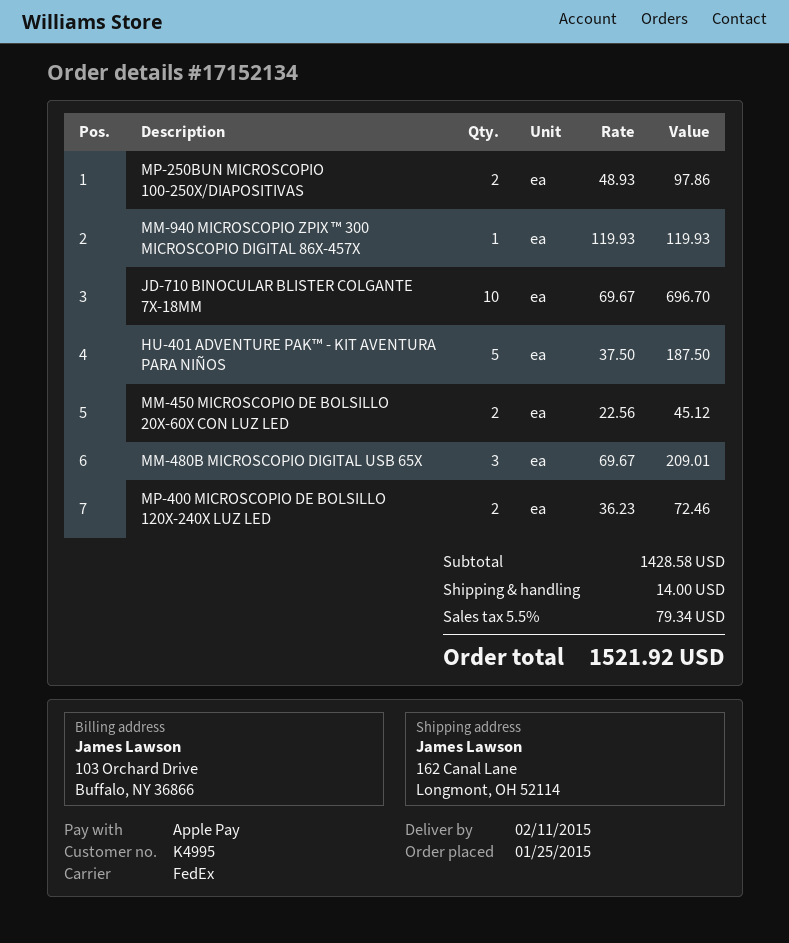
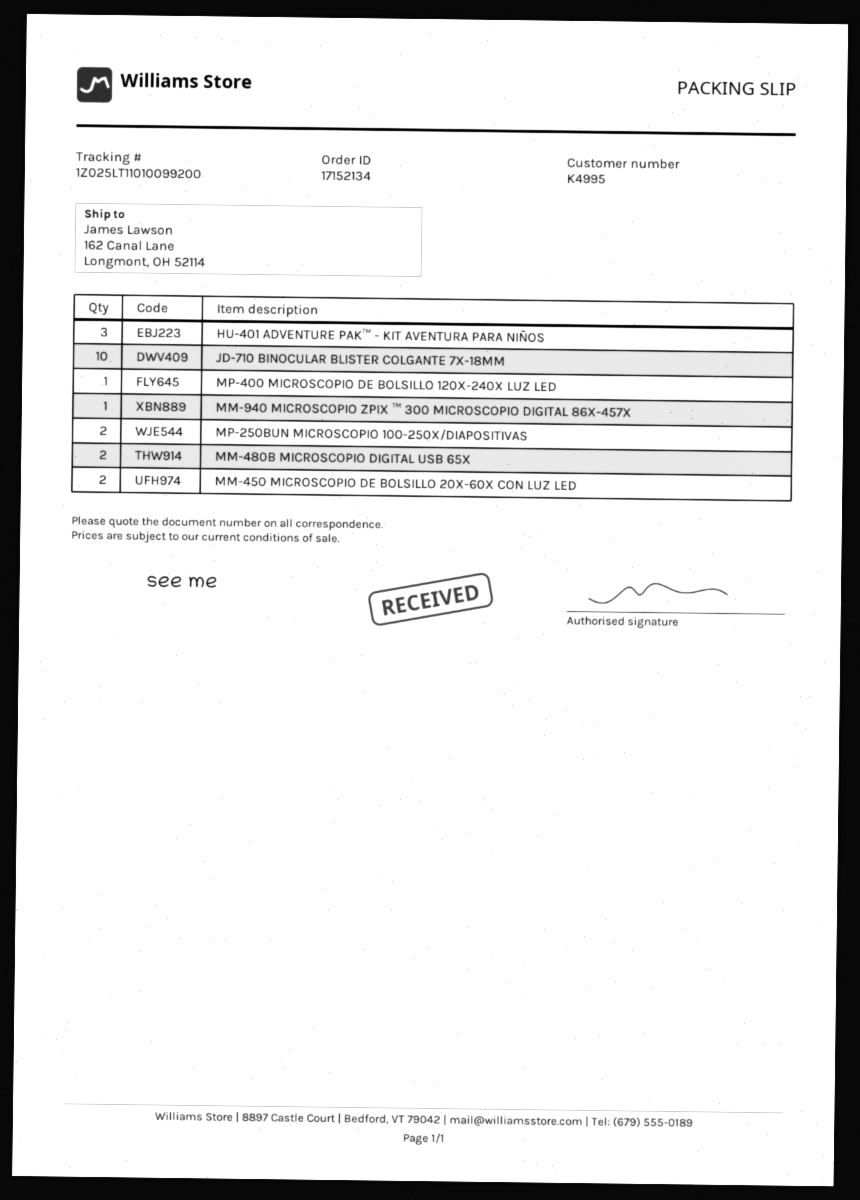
HU-401 ADVENTURE PAK™ - KIT AVENTURA PARA NIÑOS: 5 -> 3
MM-480B MICROSCOPIO DIGITAL USB 65X: 3 -> 2
MP-400 MICROSCOPIO DE BOLSILLO 120X-240X LUZ LED: 2 -> 1

